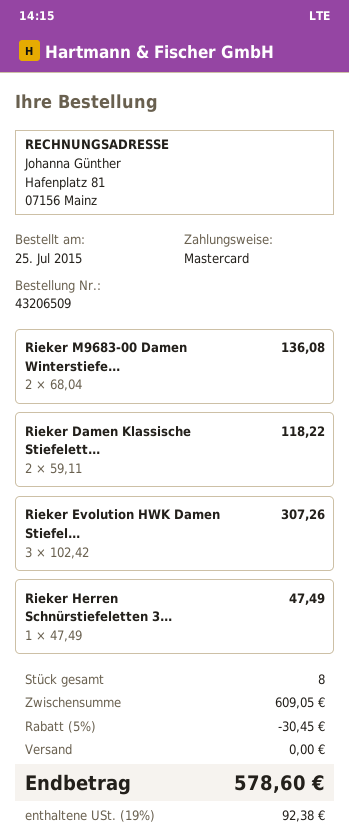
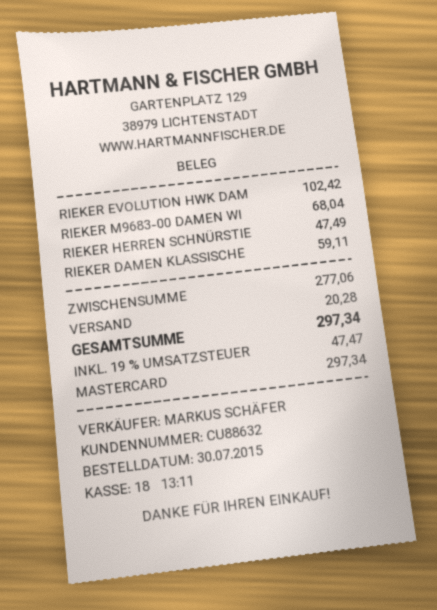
order date: 2015-07-25 -> 2015-07-30
Rieker M9683-00 Damen Winterstiefe...: 2 for 136.08 -> 1 for 68.04
Rieker Damen Klassische Stiefelett...: 2 for 118.22 -> 1 for 59.11
Rieker Evolution HWK Damen Stiefel...: 3 for 307.26 -> 1 for 102.42
subtotal: 609.05 -> 277.06
discount: 5% = 30.45 -> none
shipping: 0.00 -> 20.28
tax: 19% = 92.38 -> 19% = 47.47
total: 578.60 -> 297.34

